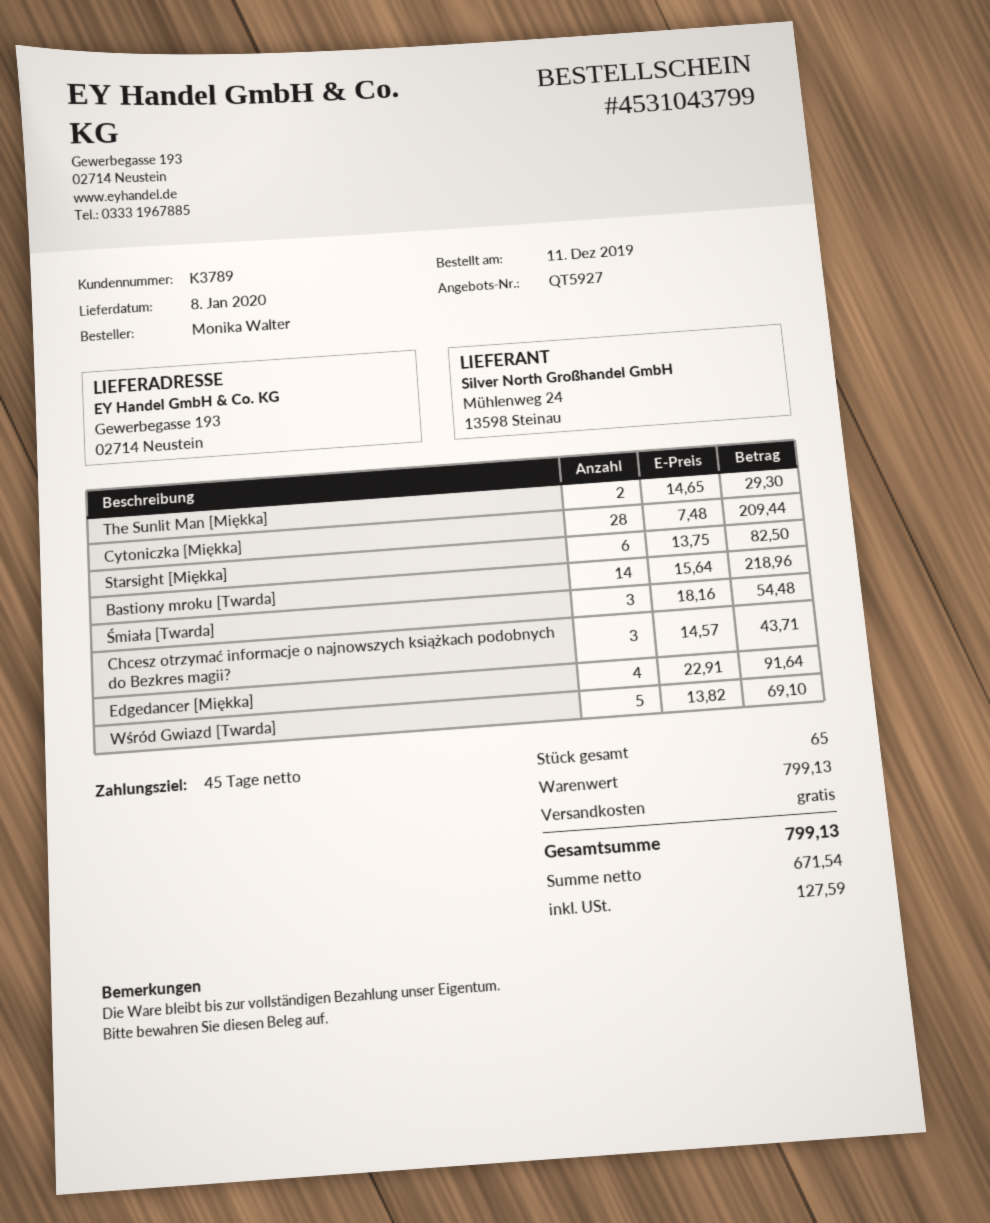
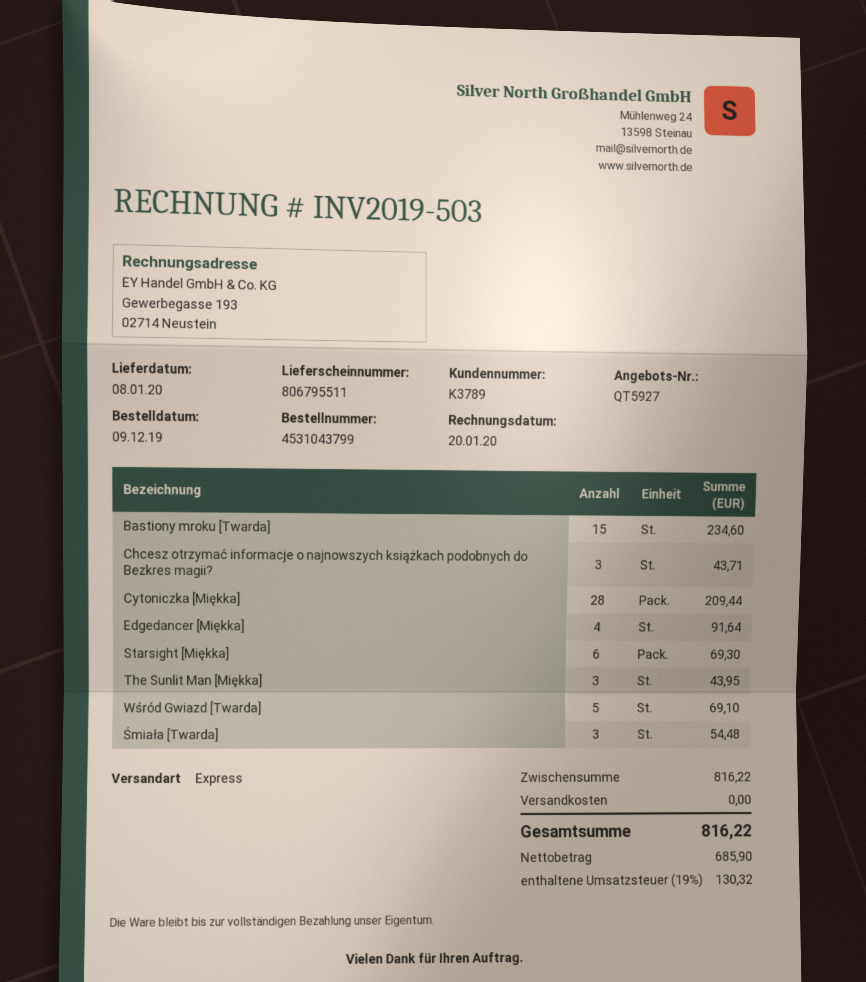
order date: 2019-12-11 -> 2019-12-09
The Sunlit Man [Miękka]: 2 for 29.30 -> 3 for 43.95
Starsight [Miękka]: 6 for 82.50 -> 6 for 69.30
Bastiony mroku [Twarda]: 14 for 218.96 -> 15 for 234.60
subtotal: 799.13 -> 816.22
net: 671.54 -> 685.90
tax: 127.59 -> 130.32
total: 799.13 -> 816.22

